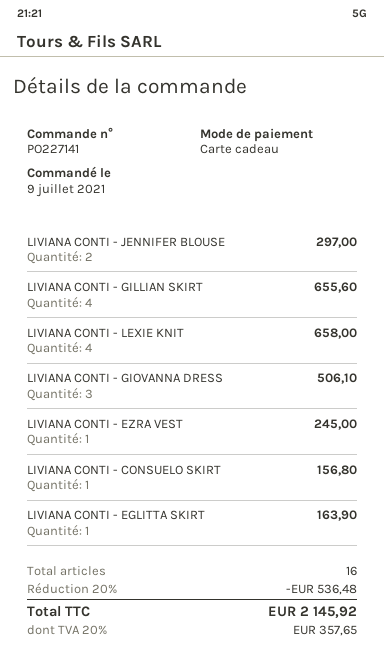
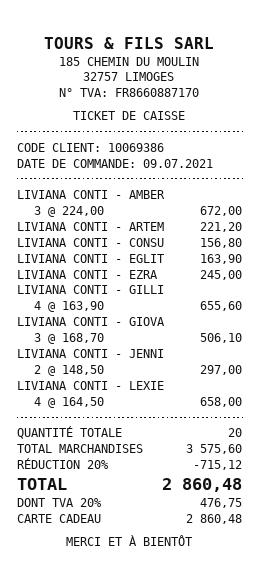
LIVIANA CONTI - AMBER: none -> 3 for 672.00
LIVIANA CONTI - ARTEM: none -> 1 for 221.20
total quantity: 16 -> 20
discount: 20% = 536.48 -> 20% = 715.12
tax: 20% = 357.65 -> 20% = 476.75
total: 2145.92 -> 2860.48

